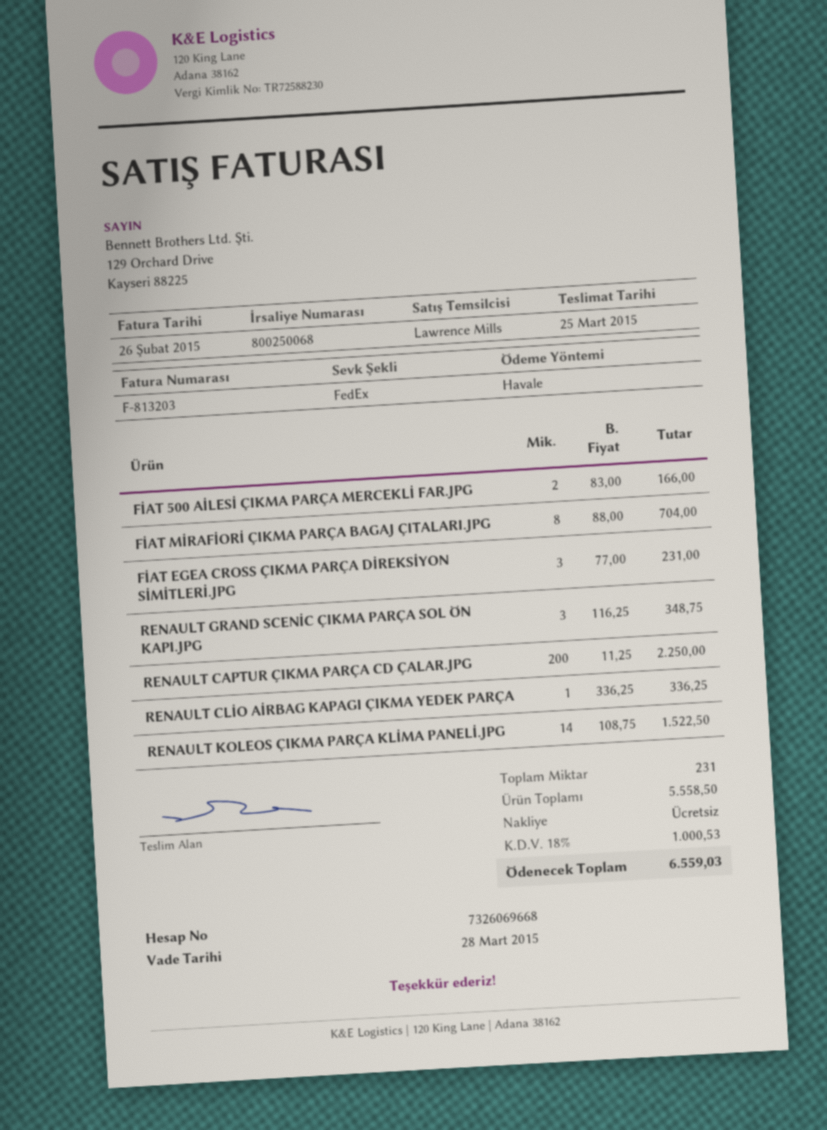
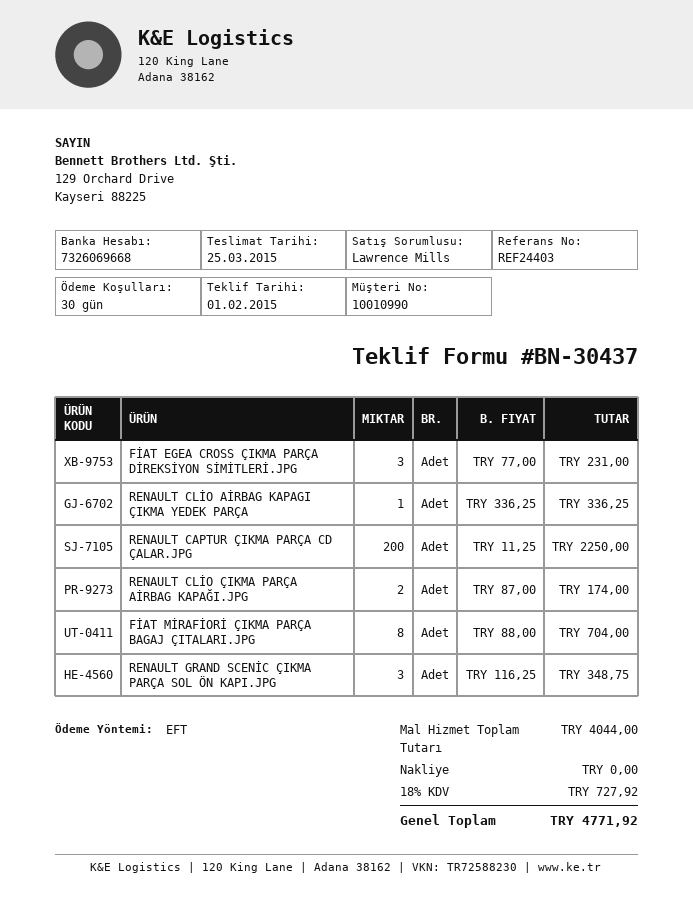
FİAT 500 AİLESİ ÇIKMA PARÇA MERCEKLİ FAR.JPG: 2 x 83.00 = 166.00 -> none
RENAULT KOLEOS ÇIKMA PARÇA KLİMA PANELİ.JPG: 14 x 108.75 = 1522.50 -> none
RENAULT CLİO ÇIKMA PARÇA AİRBAG KAPAĞI.JPG: none -> 2 x 87.00 = 174.00
subtotal: 5558.50 -> 4044.00
tax: 18% = 1000.53 -> 18% = 727.92
total: 6559.03 -> 4771.92

